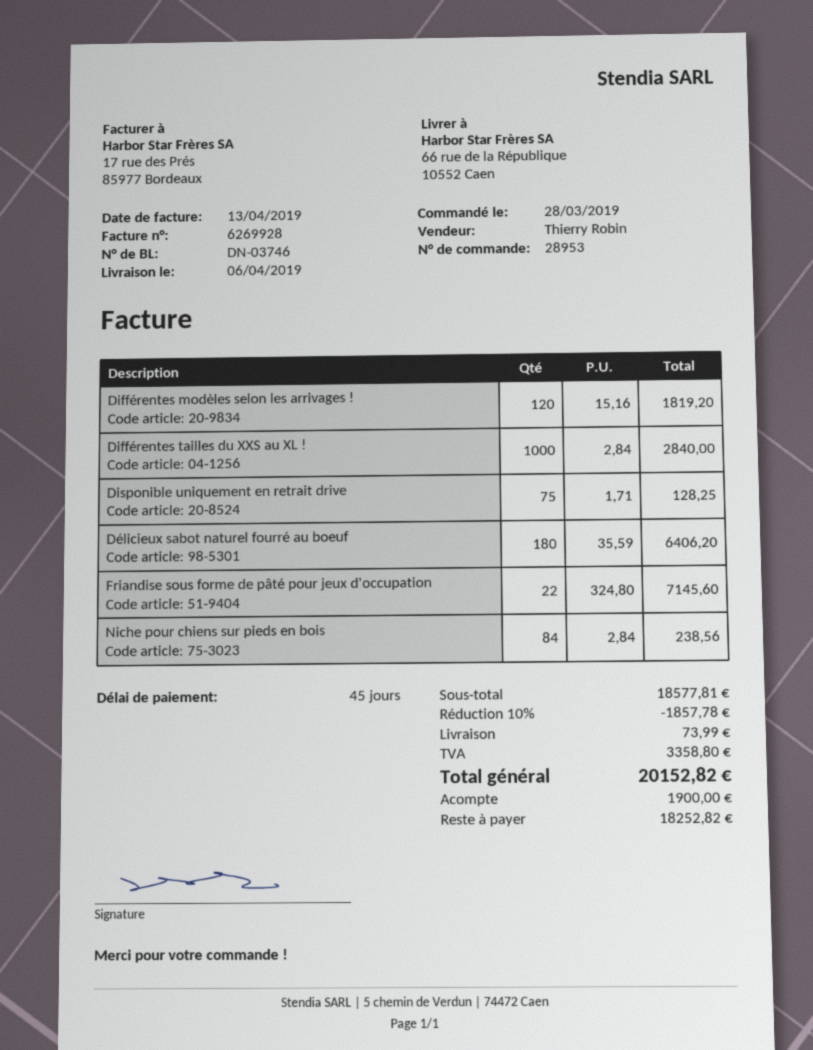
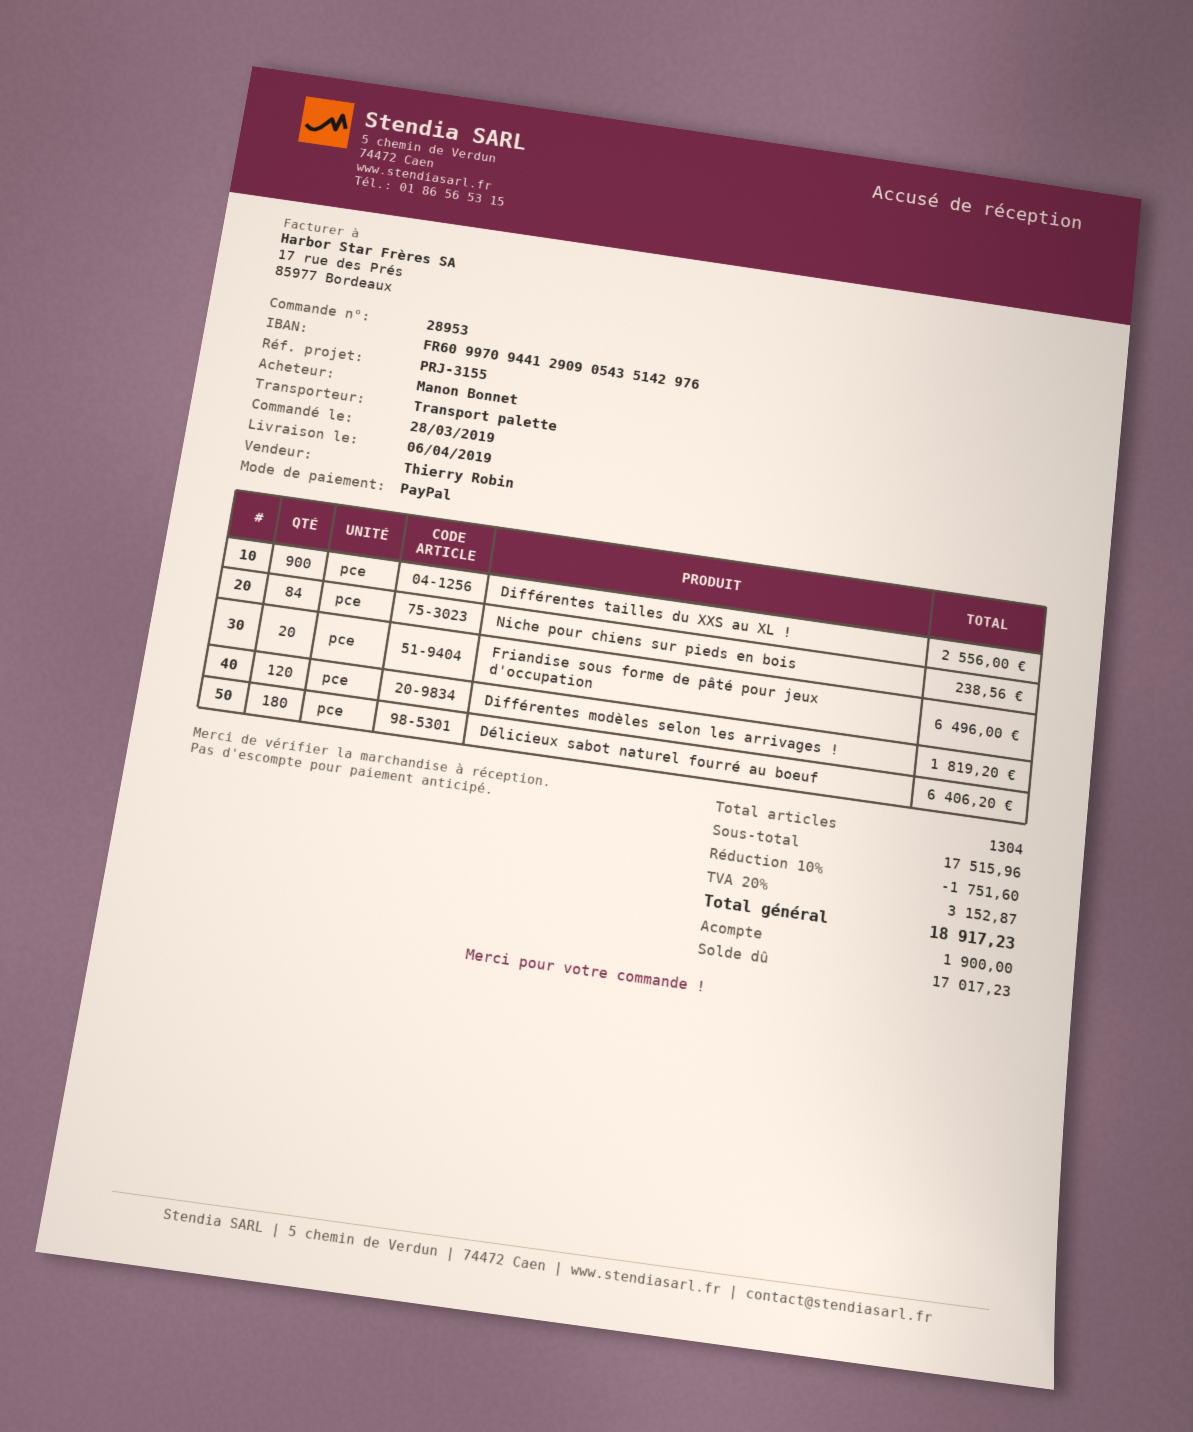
Différentes tailles du XXS au XL !: 1000 for 2840.00 -> 900 for 2556.00
Disponible uniquement en retrait drive: 75 for 128.25 -> none
Friandise sous forme de pâté pour jeux d'occupation: 22 for 7145.60 -> 20 for 6496.00
subtotal: 18577.81 -> 17515.96
discount: 10% = 1857.78 -> 10% = 1751.60
shipping: 73.99 -> none
tax: 3358.80 -> 3152.87
total: 20152.82 -> 18917.23
balance: 18252.82 -> 17017.23

